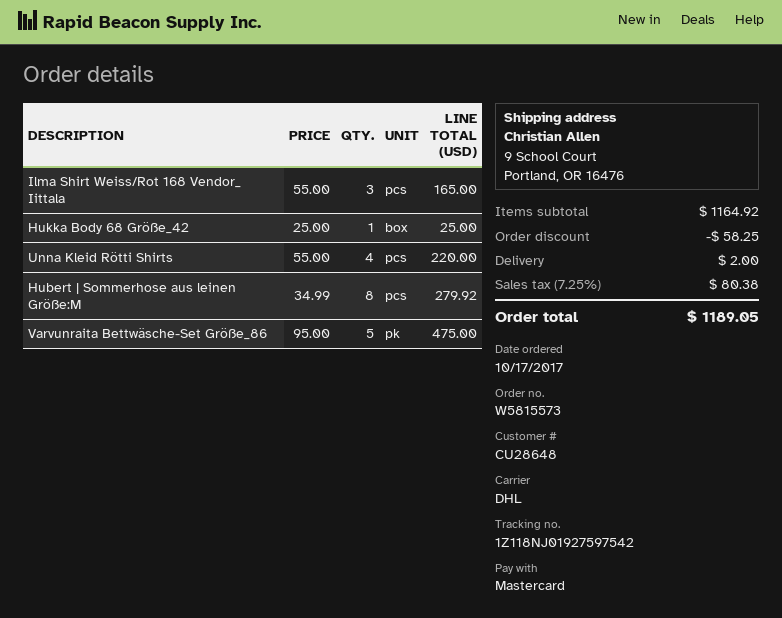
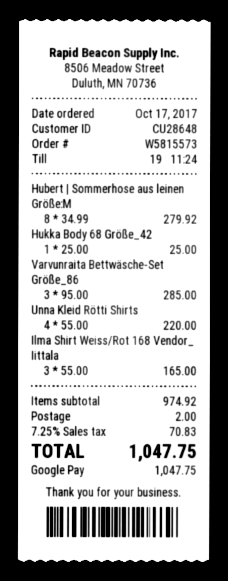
payment method: Mastercard -> Google Pay
Varvunraita Bettwäsche-Set Größe_86: 5 x 95.00 = 475.00 -> 3 x 95.00 = 285.00
subtotal: 1164.92 -> 974.92
discount: 58.25 -> none
tax: 7.25% = 80.38 -> 7.25% = 70.83
total: 1189.05 -> 1047.75

